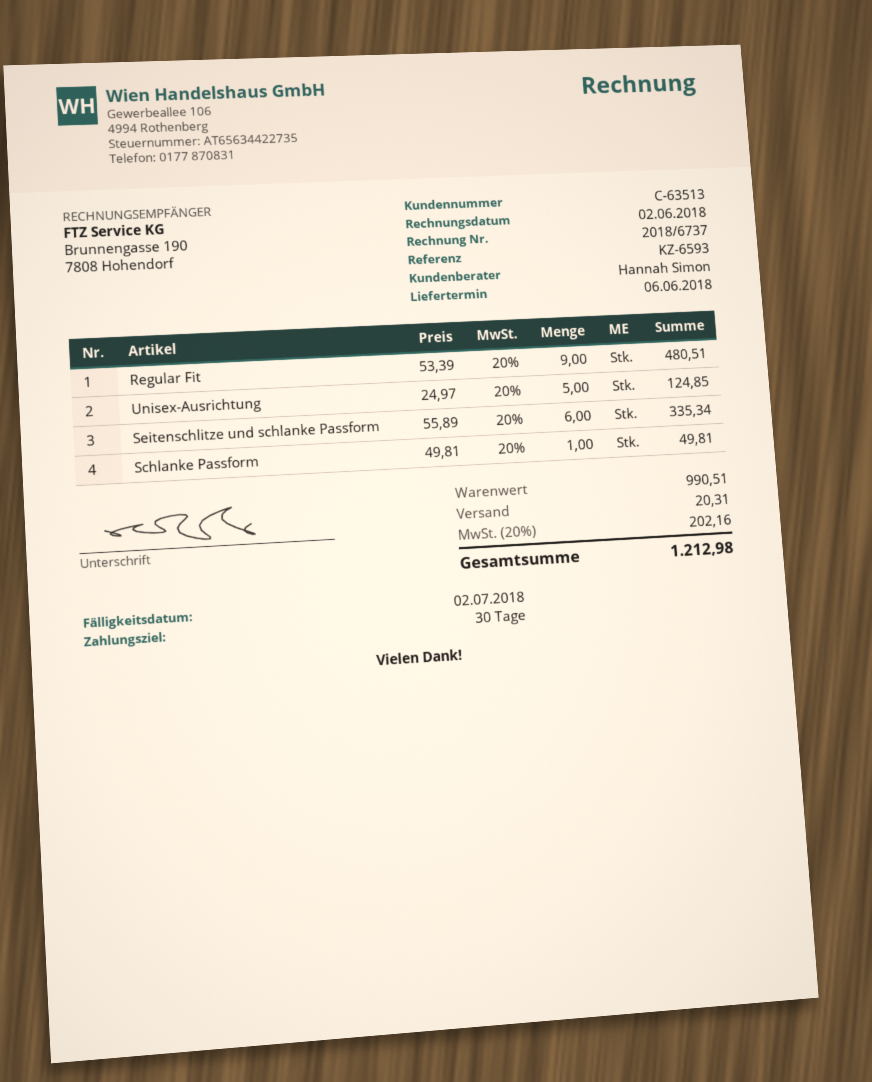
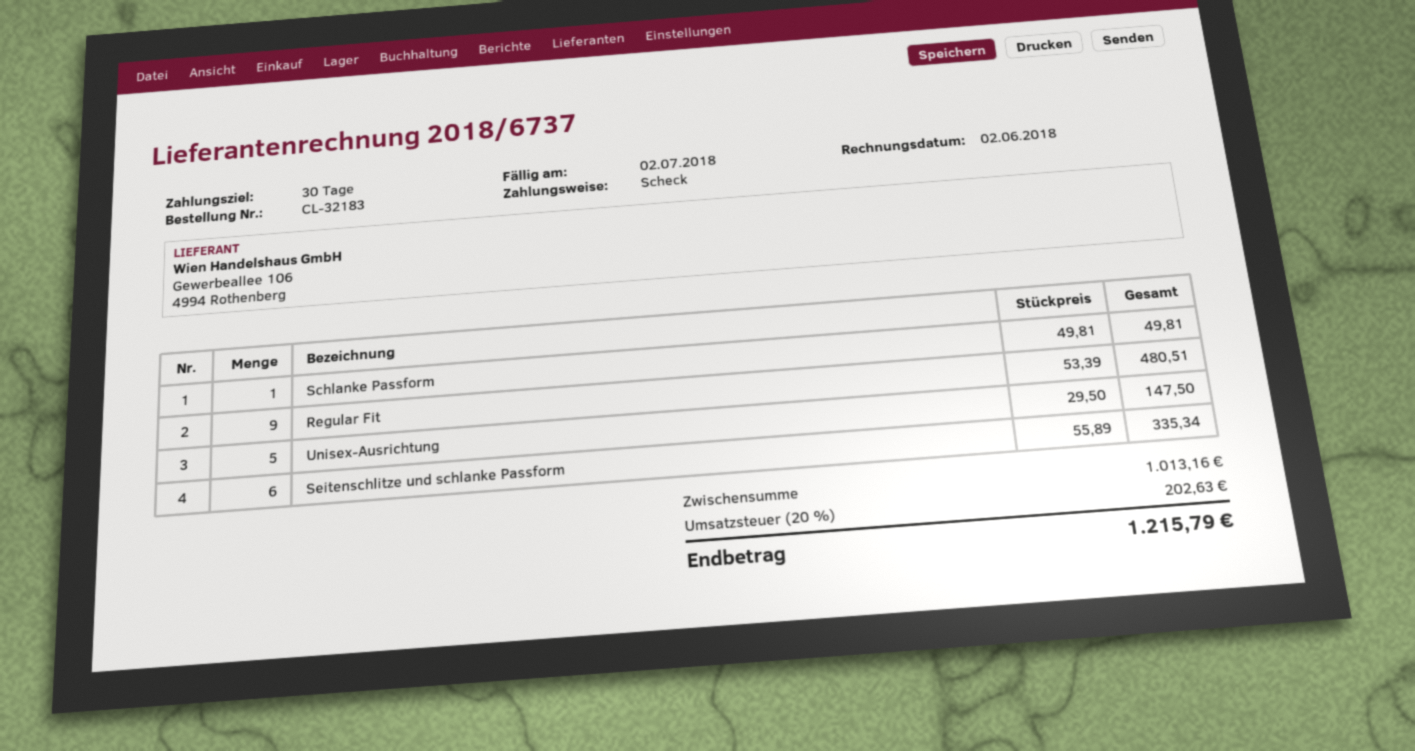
Unisex-Ausrichtung: 5 x 24.97 = 124.85 -> 5 x 29.50 = 147.50
subtotal: 990.51 -> 1013.16
shipping: 20.31 -> none
tax: 20% = 202.16 -> 20% = 202.63
total: 1212.98 -> 1215.79

